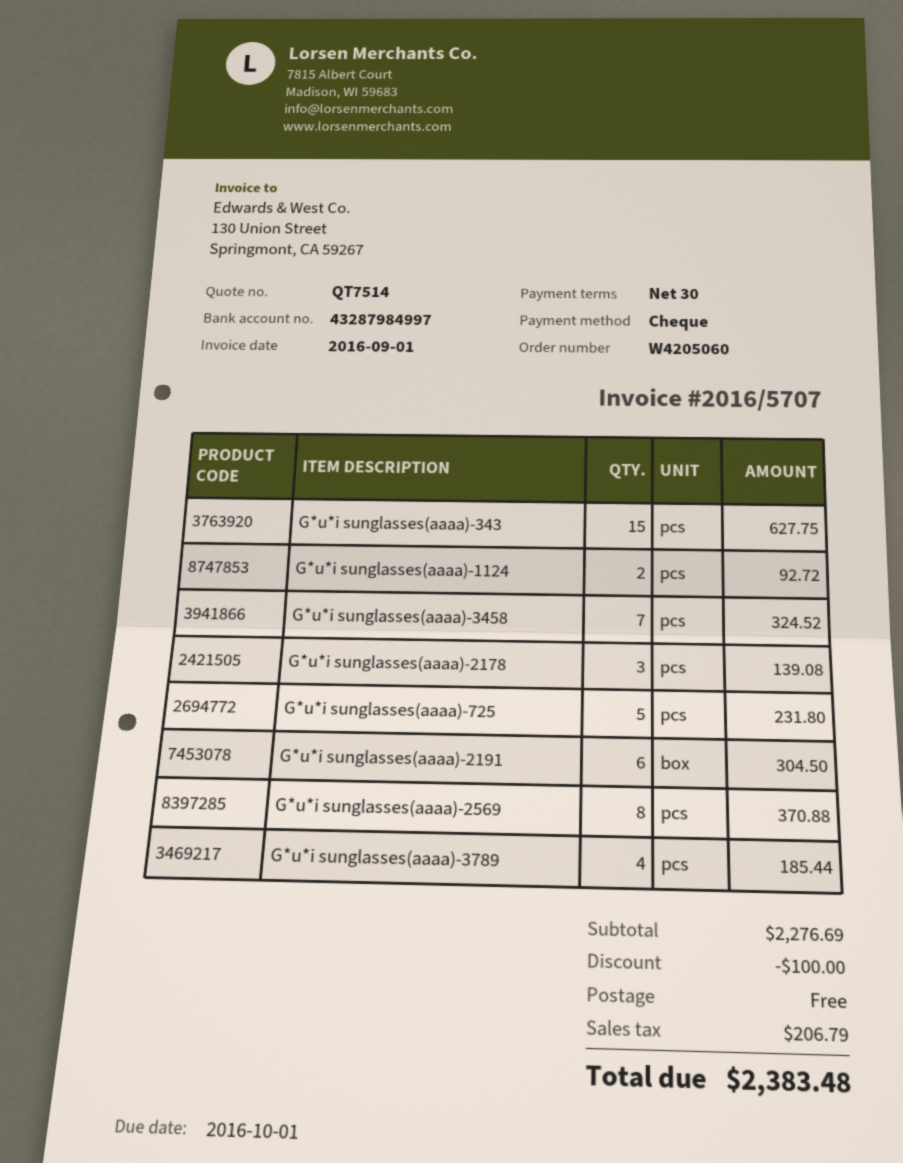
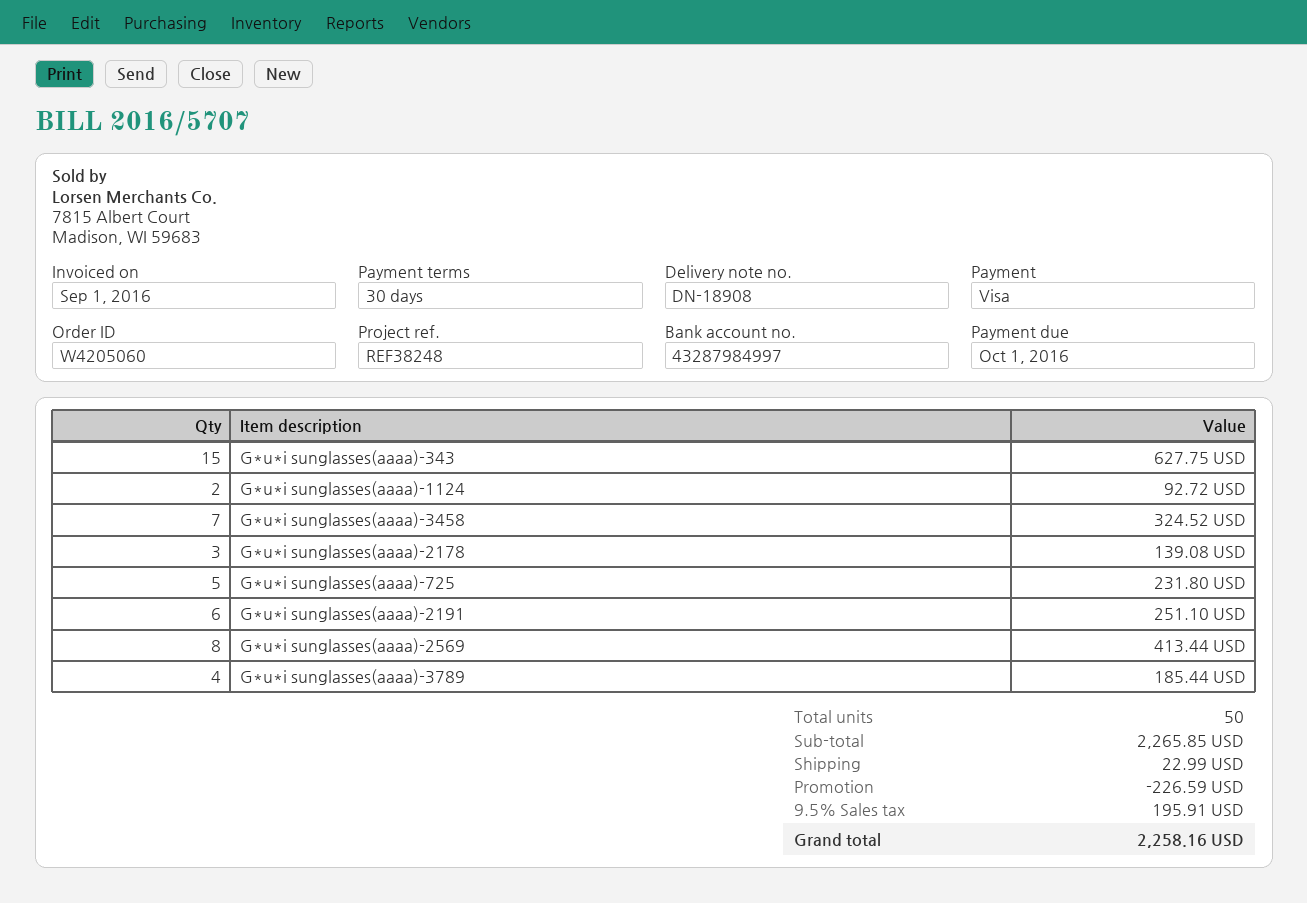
payment method: cheque -> Visa
G*u*i sunglasses(aaaa)-2191: 6 for 304.50 -> 6 for 251.10
G*u*i sunglasses(aaaa)-2569: 8 for 370.88 -> 8 for 413.44
subtotal: 2276.69 -> 2265.85
discount: 100.00 -> 226.59
shipping: 0.00 -> 22.99
tax: 206.79 -> 195.91
total: 2383.48 -> 2258.16

